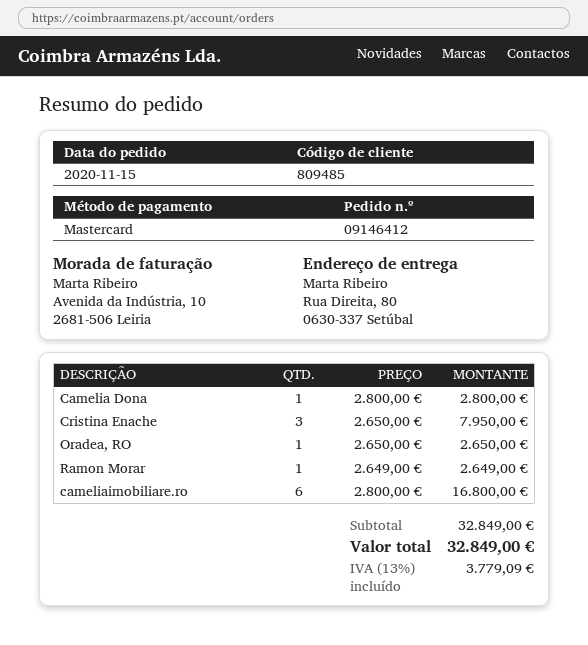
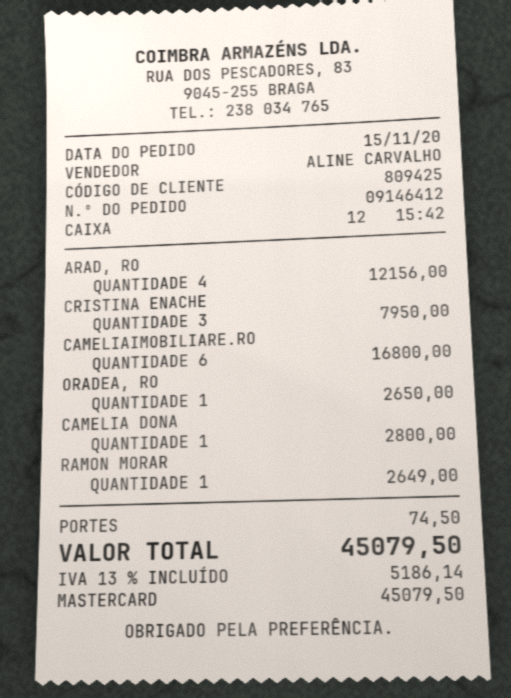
customer number: 809485 -> 809425
ARAD, RO: none -> 4 for 12156.00
shipping: none -> 74.50
tax: 13% = 3779.09 -> 13% = 5186.14
total: 32849.00 -> 45079.50

